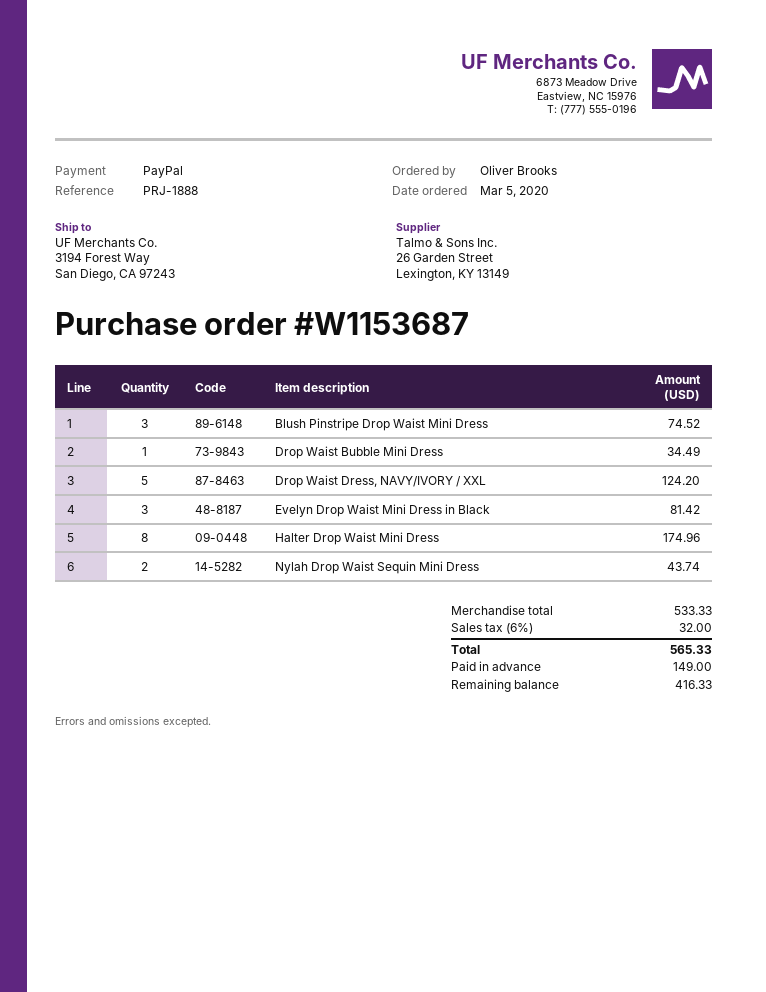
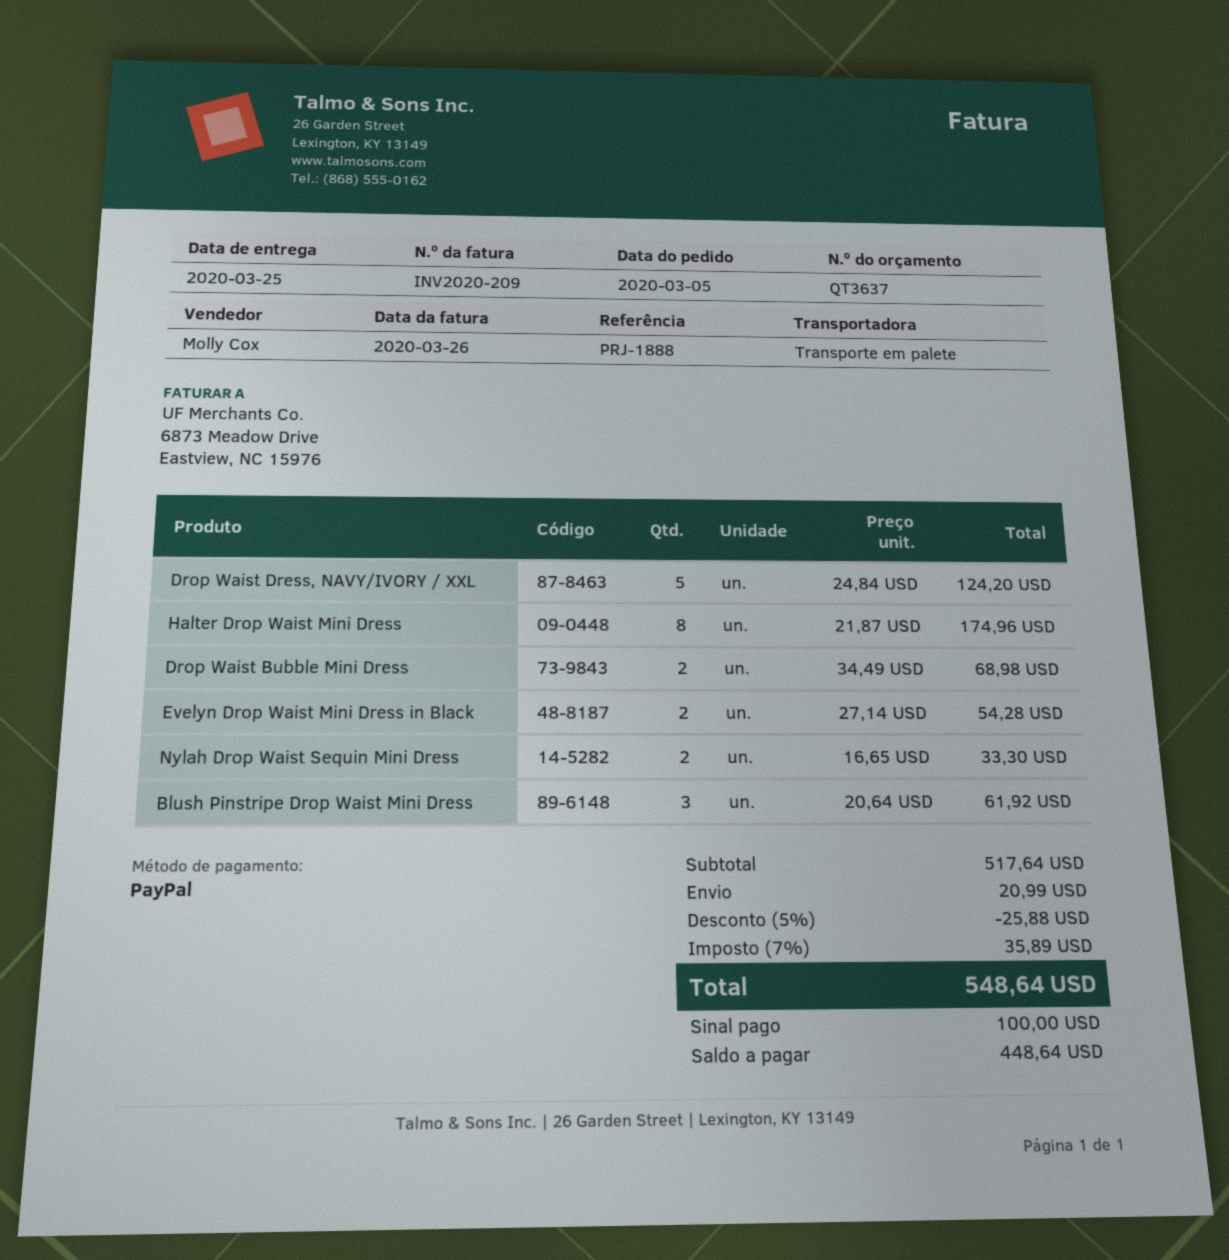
Blush Pinstripe Drop Waist Mini Dress: 3 for 74.52 -> 3 for 61.92
Drop Waist Bubble Mini Dress: 1 for 34.49 -> 2 for 68.98
Evelyn Drop Waist Mini Dress in Black: 3 for 81.42 -> 2 for 54.28
Nylah Drop Waist Sequin Mini Dress: 2 for 43.74 -> 2 for 33.30
subtotal: 533.33 -> 517.64
discount: none -> 5% = 25.88
shipping: none -> 20.99
tax: 6% = 32.00 -> 7% = 35.89
total: 565.33 -> 548.64
deposit: 149.00 -> 100.00
balance: 416.33 -> 448.64

